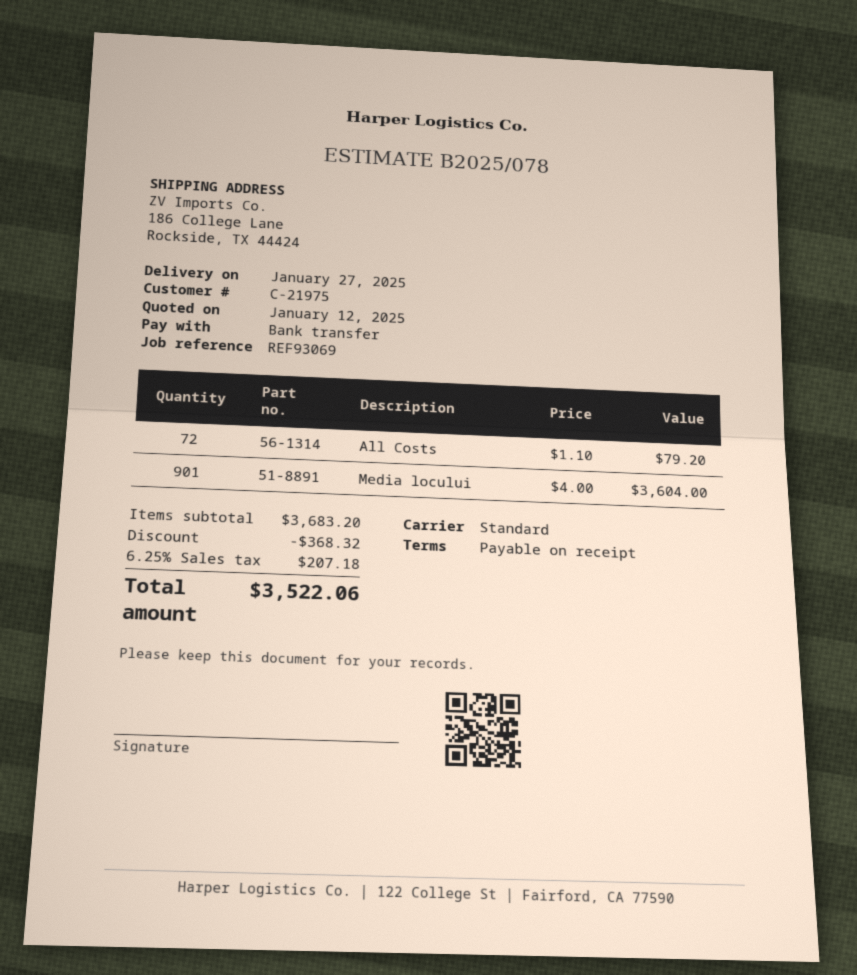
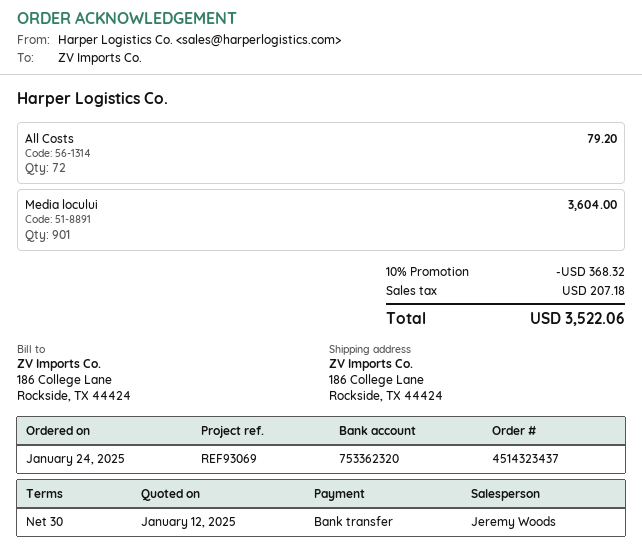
payment terms: on receipt -> 30 days

